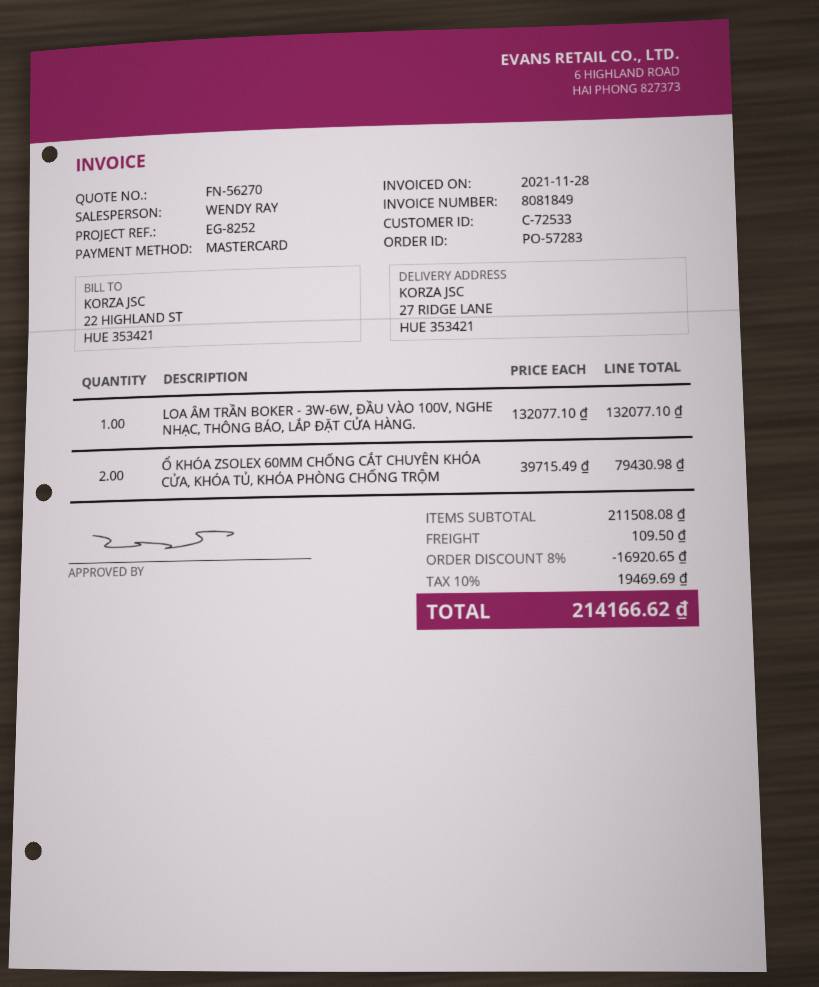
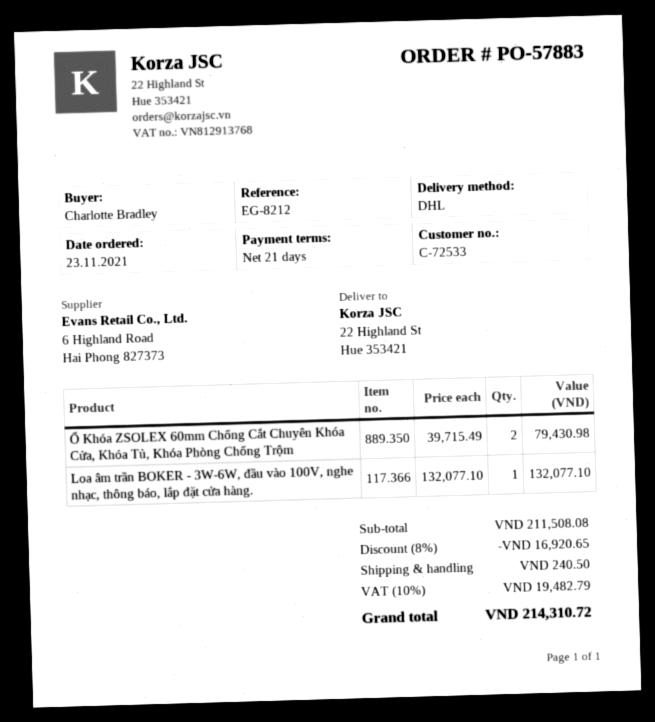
order number: PO-57283 -> PO-57883
reference: EG-8252 -> EG-8212
ship to: 27 RIDGE LANE, HUE 353421 -> 22 Highland St, Hue 353421
shipping: 109.50 -> 240.50
tax: 10% = 19469.69 -> 10% = 19482.79
total: 214166.62 -> 214310.72

